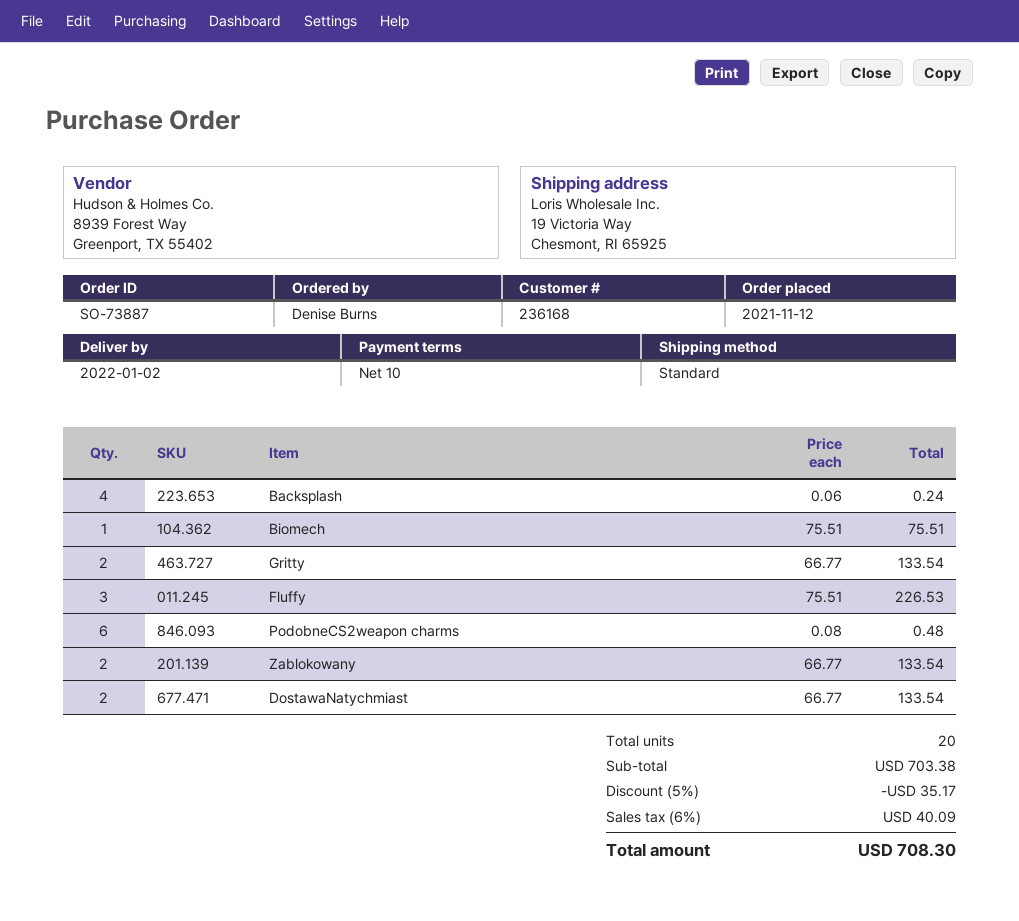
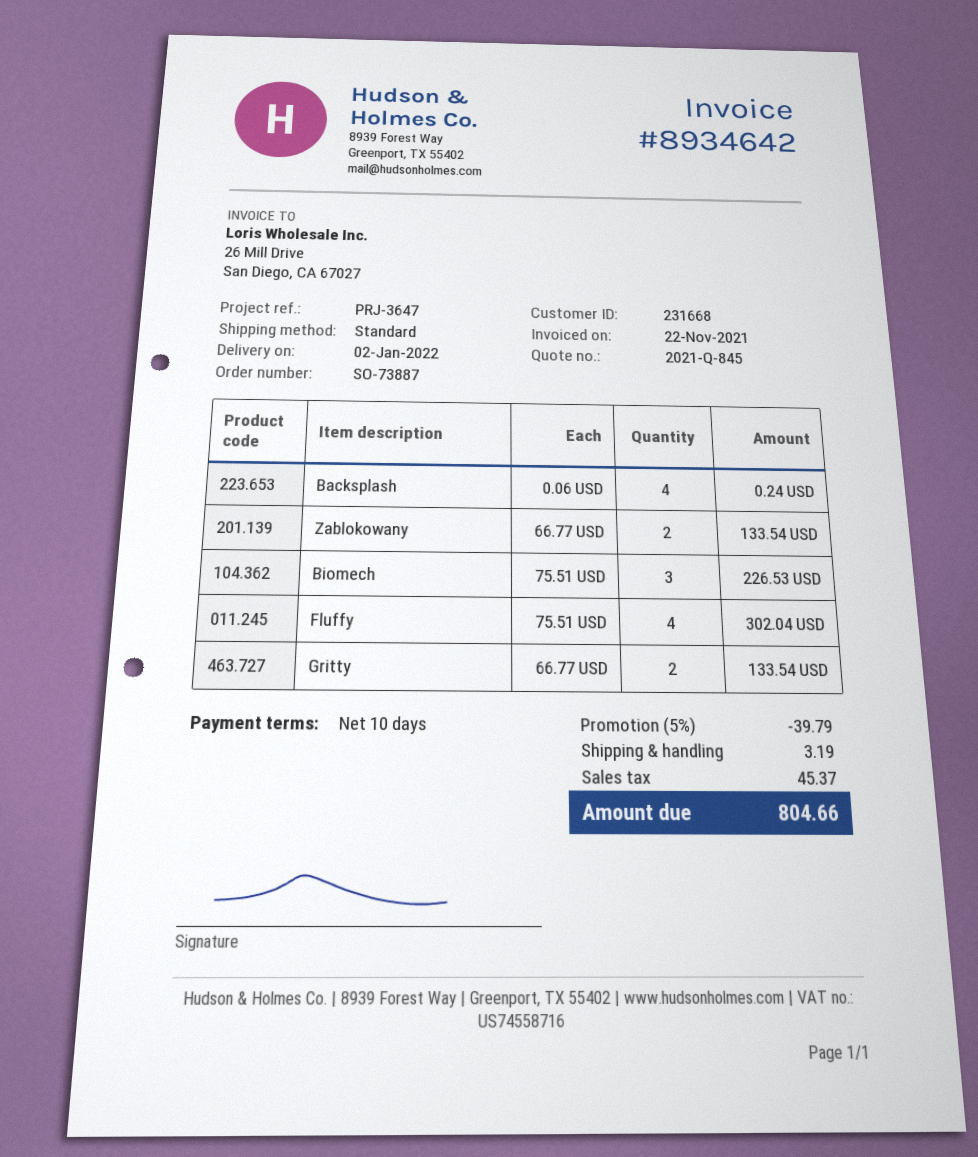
customer number: 236168 -> 231668
Biomech: 1 x 75.51 = 75.51 -> 3 x 75.51 = 226.53
Fluffy: 3 x 75.51 = 226.53 -> 4 x 75.51 = 302.04
PodobneCS2weapon charms: 6 x 0.08 = 0.48 -> none
DostawaNatychmiast: 2 x 66.77 = 133.54 -> none
discount: 5% = 35.17 -> 5% = 39.79
shipping: none -> 3.19
tax: 40.09 -> 45.37
total: 708.30 -> 804.66

